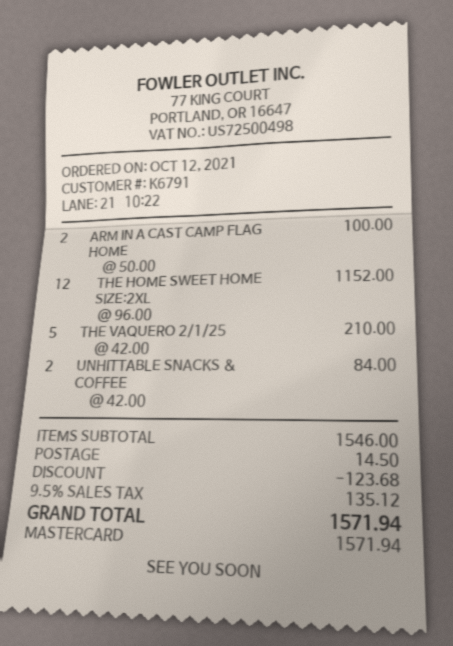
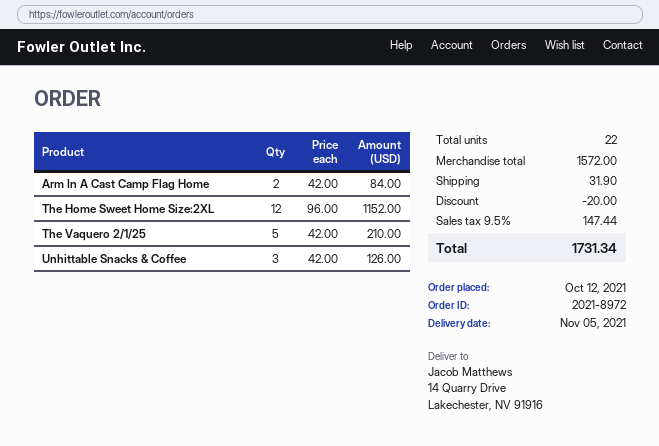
ARM IN A CAST CAMP FLAG HOME: 2 x 50.00 = 100.00 -> 2 x 42.00 = 84.00
UNHITTABLE SNACKS & COFFEE: 2 x 42.00 = 84.00 -> 3 x 42.00 = 126.00
subtotal: 1546.00 -> 1572.00
discount: 123.68 -> 20.00
shipping: 14.50 -> 31.90
tax: 9.5% = 135.12 -> 9.5% = 147.44
total: 1571.94 -> 1731.34

